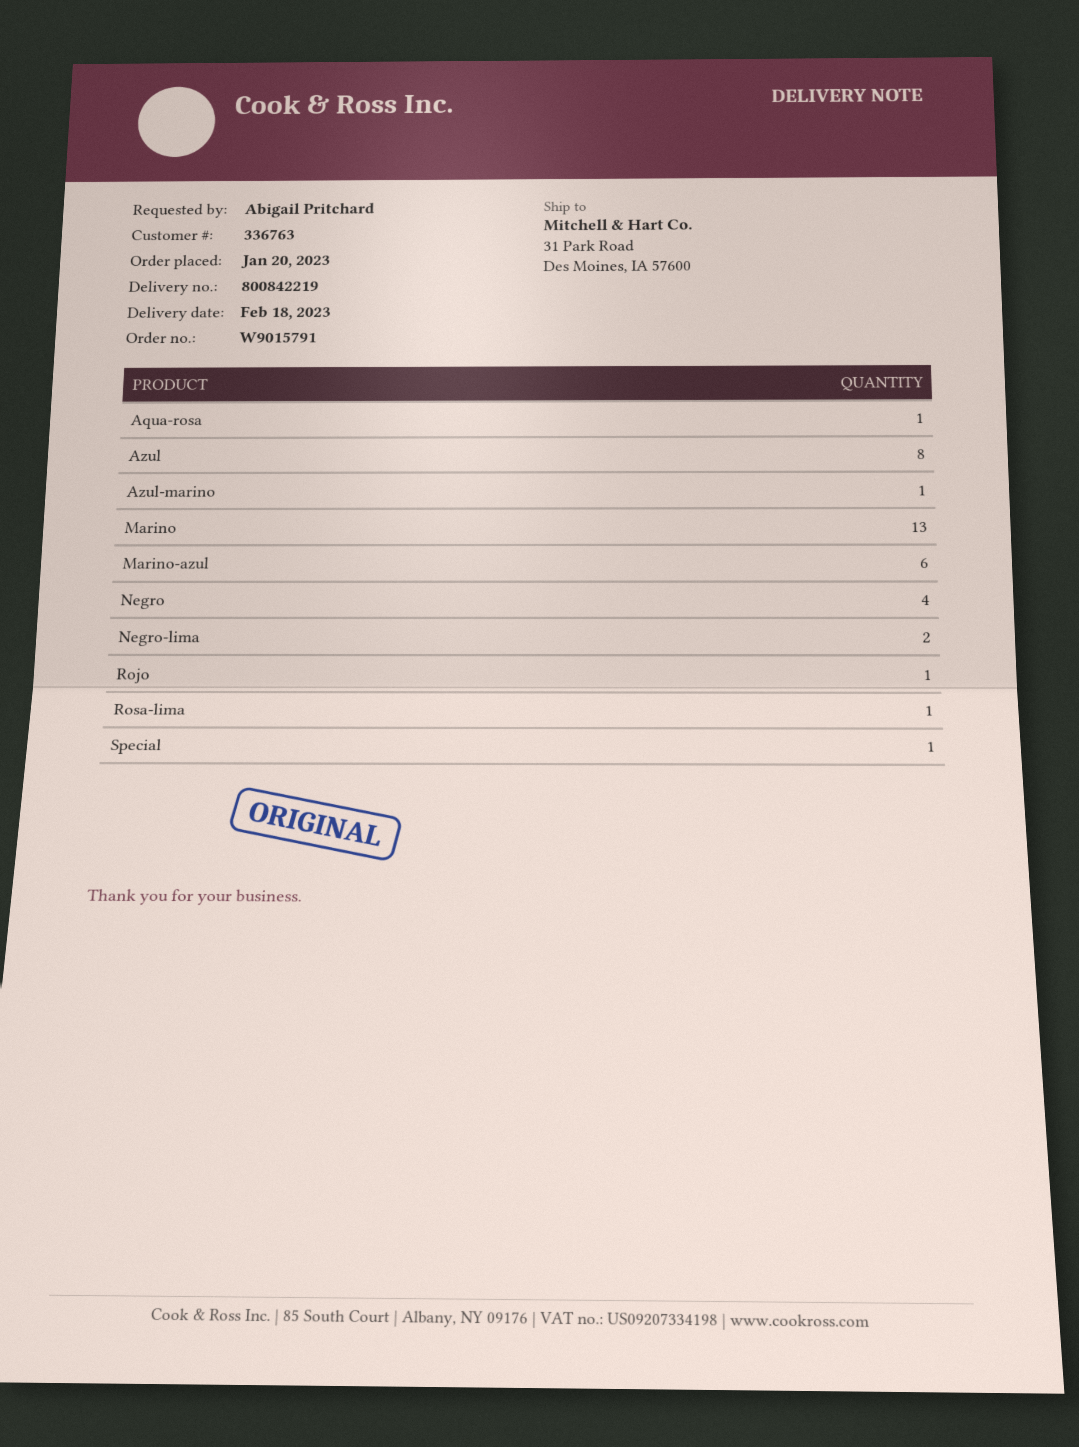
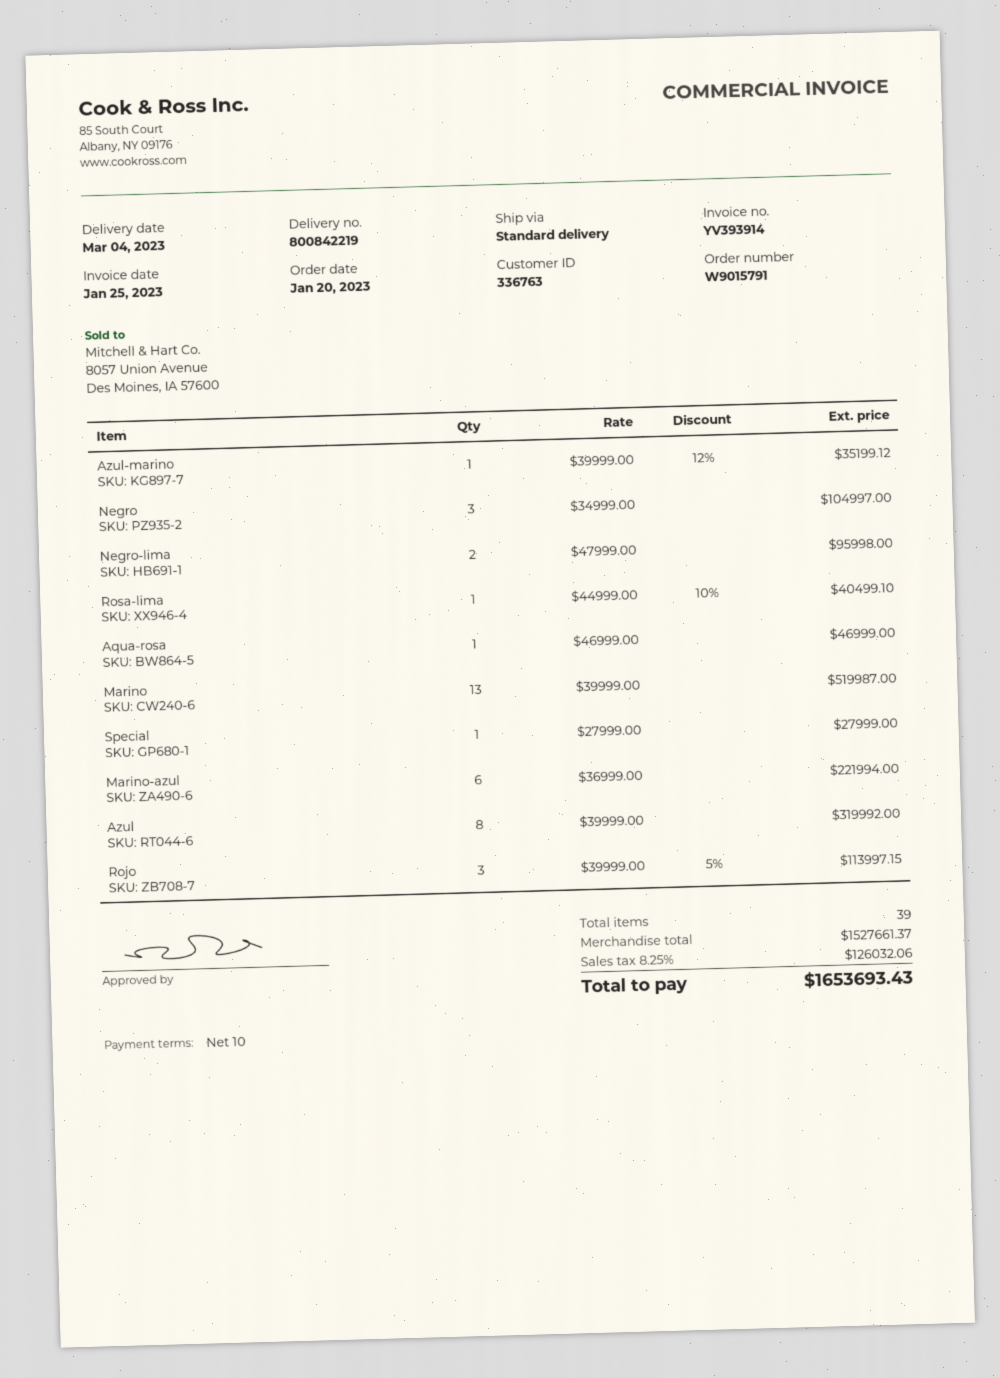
delivery date: 2023-02-18 -> 2023-03-04
Negro: 4 -> 3
Rojo: 1 -> 3

